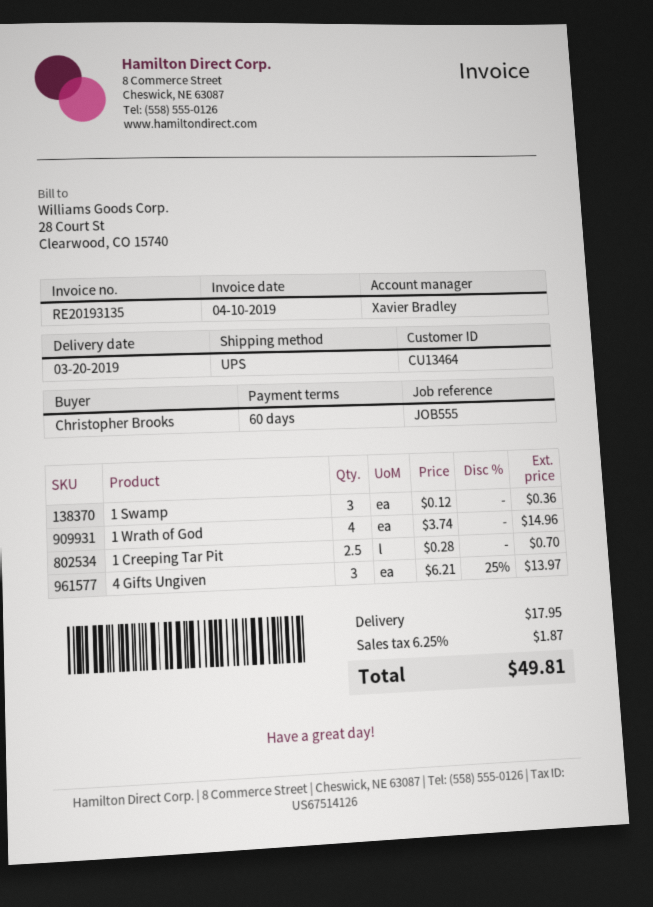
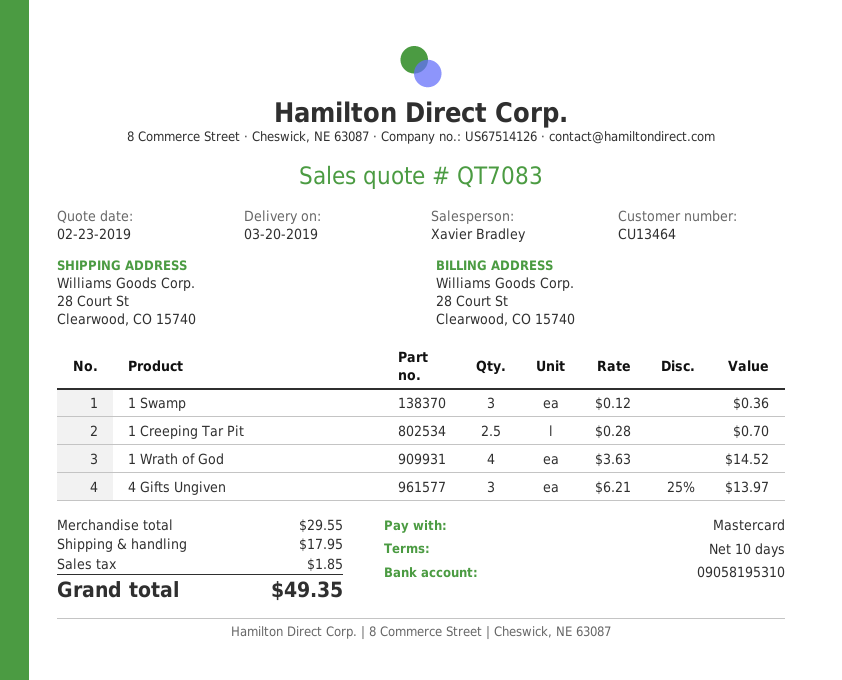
payment terms: 60 days -> 10 days
1 Wrath of God: 4 x 3.74 = 14.96 -> 4 x 3.63 = 14.52
tax: 1.87 -> 1.85
total: 49.81 -> 49.35

